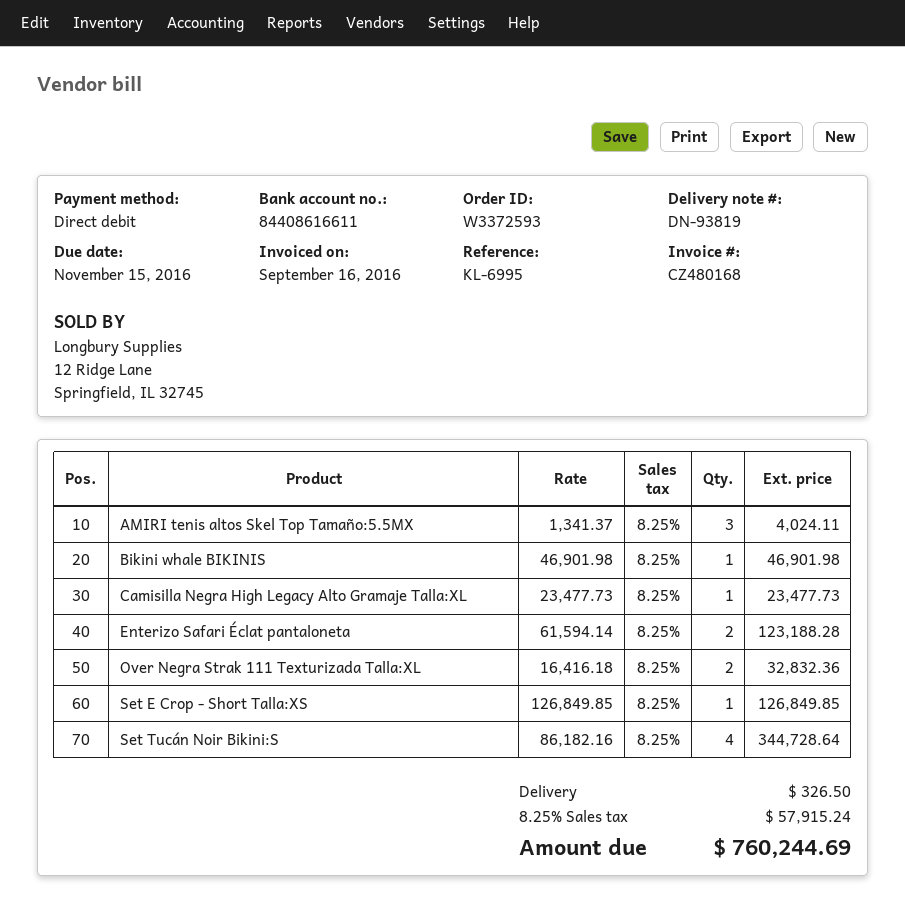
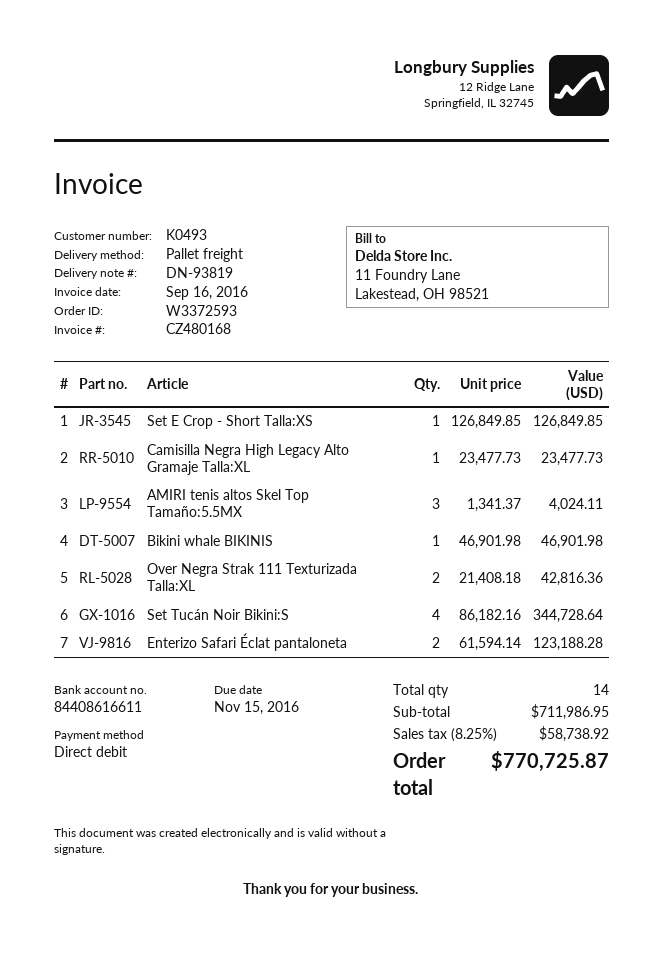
Over Negra Strak 111 Texturizada Talla:XL: 2 x 16416.18 = 32832.36 -> 2 x 21408.18 = 42816.36
shipping: 326.50 -> none
tax: 8.25% = 57915.24 -> 8.25% = 58738.92
total: 760244.69 -> 770725.87

